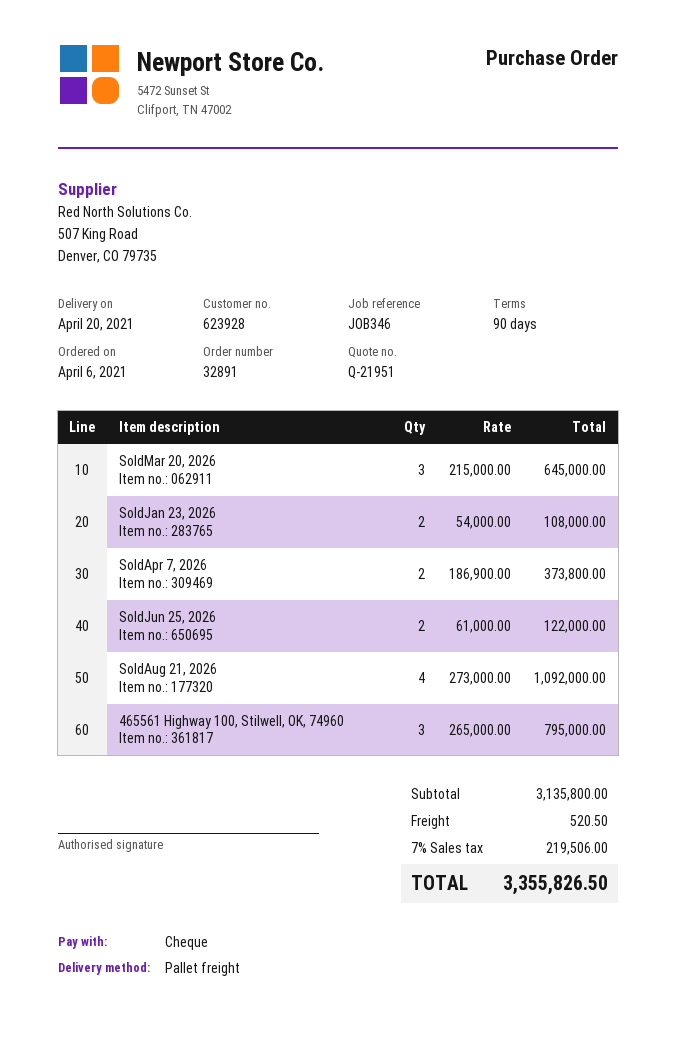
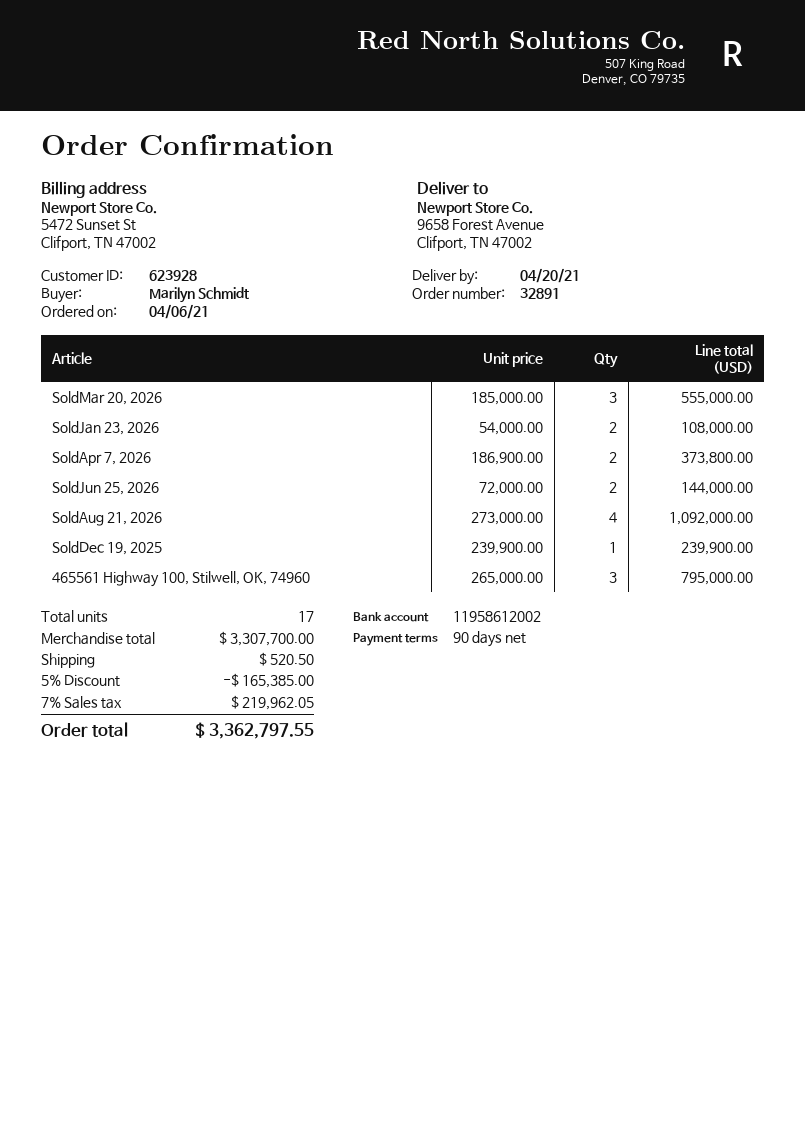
SoldMar 20, 2026: 3 x 215000.00 = 645000.00 -> 3 x 185000.00 = 555000.00
SoldJun 25, 2026: 2 x 61000.00 = 122000.00 -> 2 x 72000.00 = 144000.00
SoldDec 19, 2025: none -> 1 x 239900.00 = 239900.00
subtotal: 3135800.00 -> 3307700.00
discount: none -> 5% = 165385.00
tax: 7% = 219506.00 -> 7% = 219962.05
total: 3355826.50 -> 3362797.55

